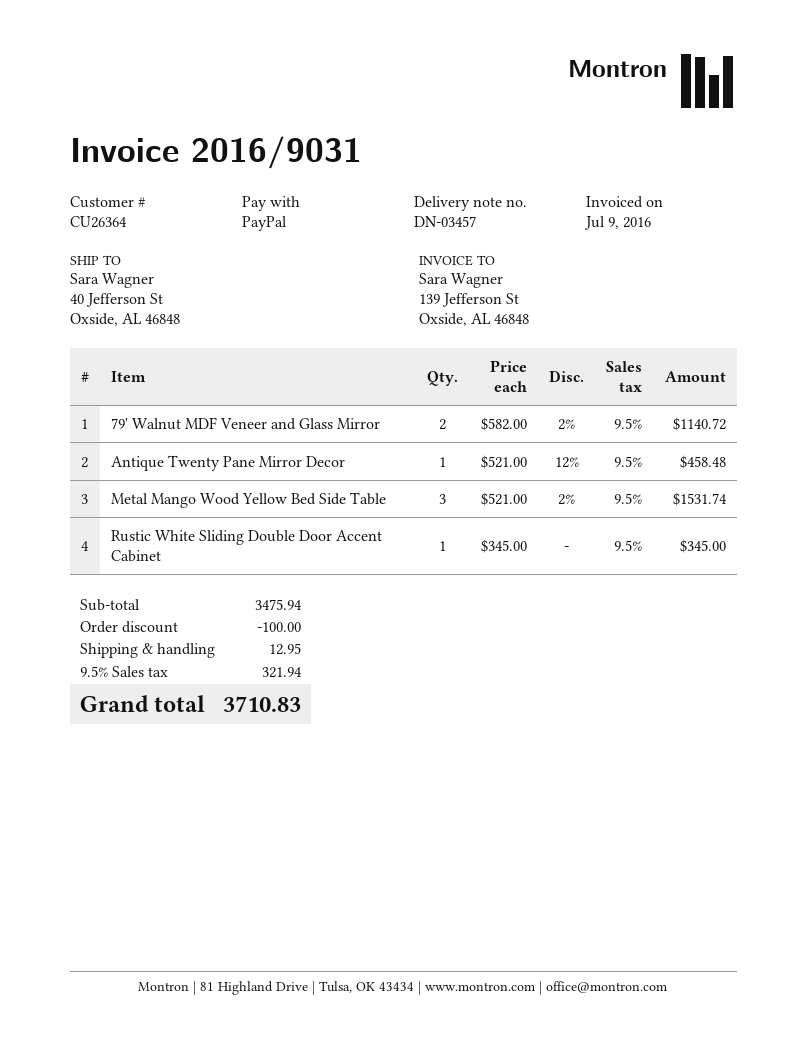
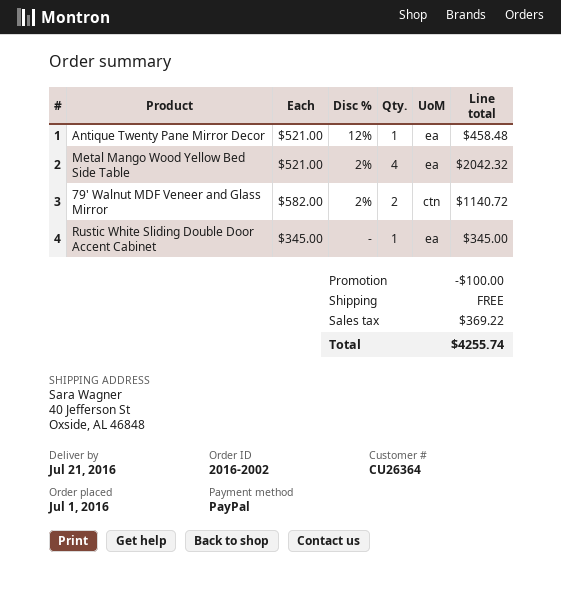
Metal Mango Wood Yellow Bed Side Table: 3 x 521.00 - 2% = 1531.74 -> 4 x 521.00 - 2% = 2042.32
shipping: 12.95 -> 0.00
tax: 321.94 -> 369.22
total: 3710.83 -> 4255.74

